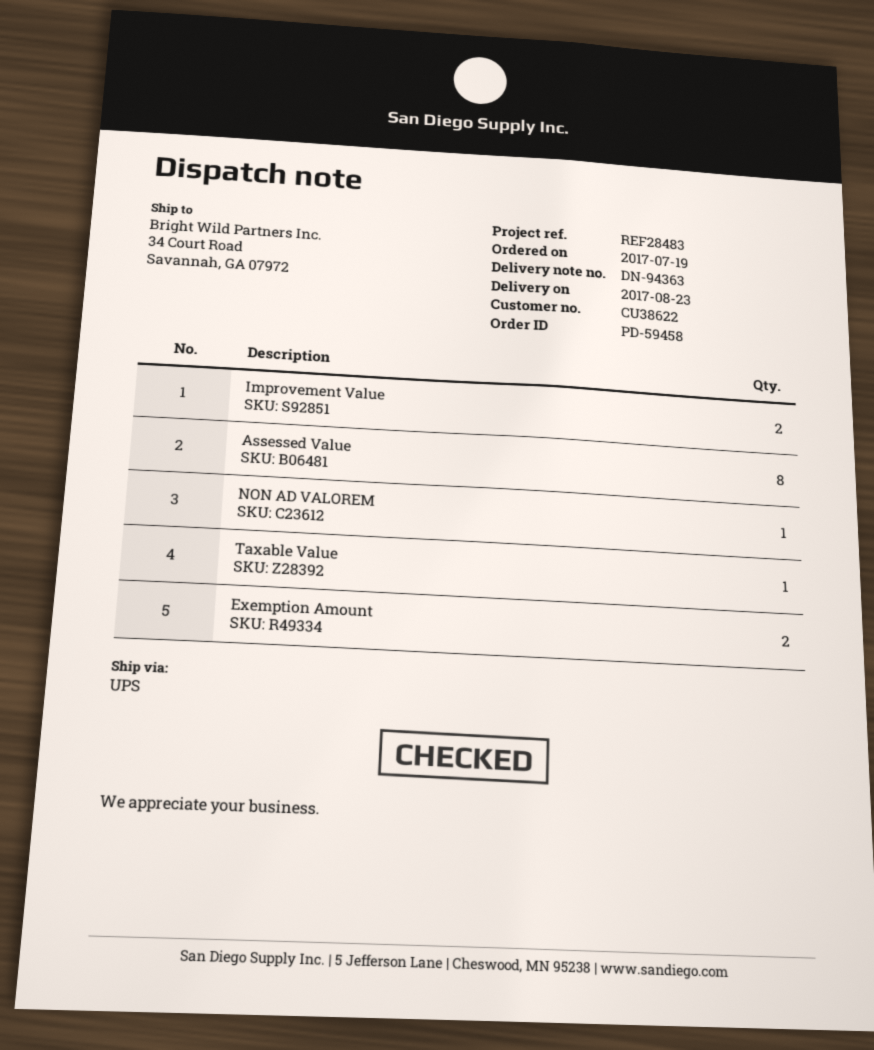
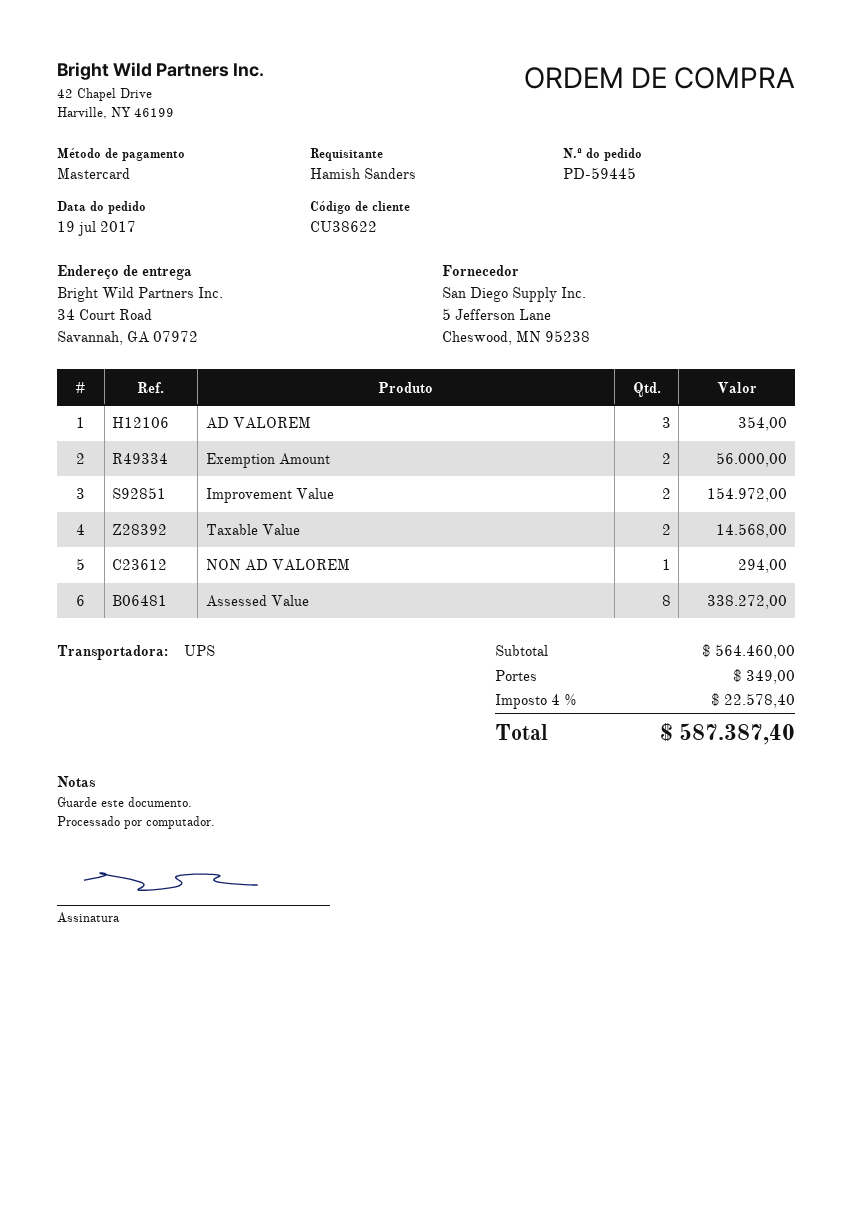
order number: PD-59458 -> PD-59445
Taxable Value: 1 -> 2
AD VALOREM: none -> 3

